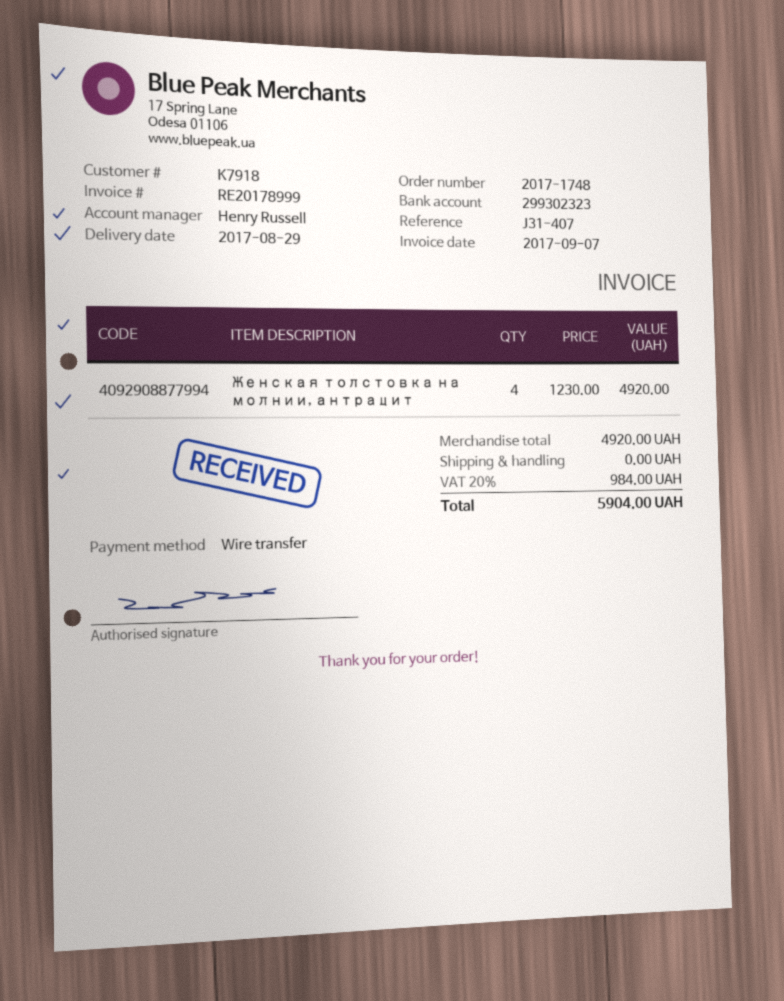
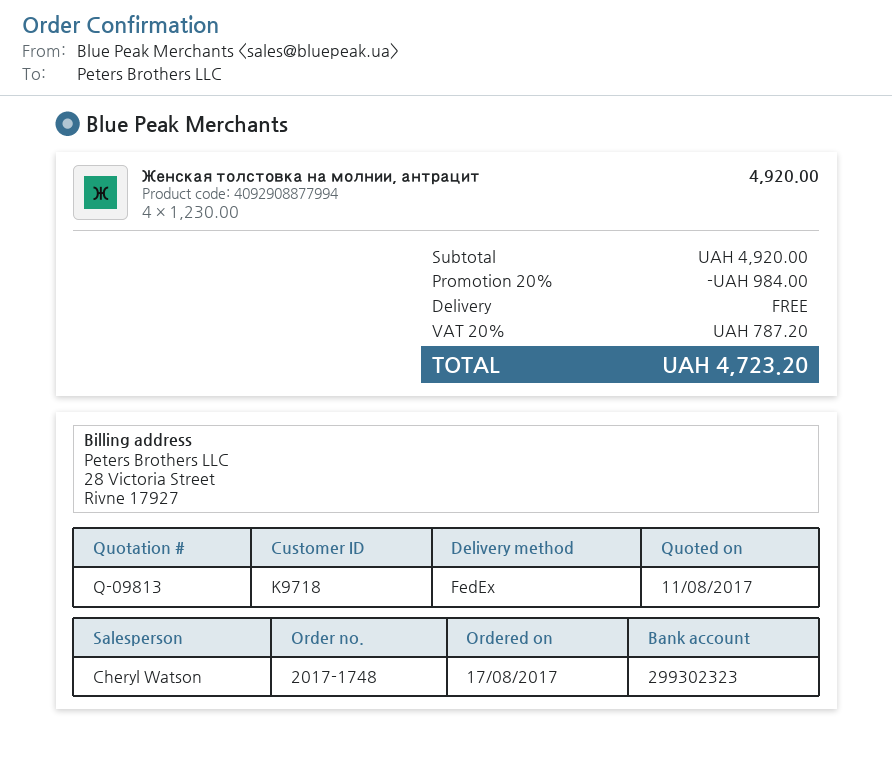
customer number: K7918 -> K9718
sales rep: Henry Russell -> Cheryl Watson
discount: none -> 20% = 984.00
tax: 20% = 984.00 -> 20% = 787.20
total: 5904.00 -> 4723.20

